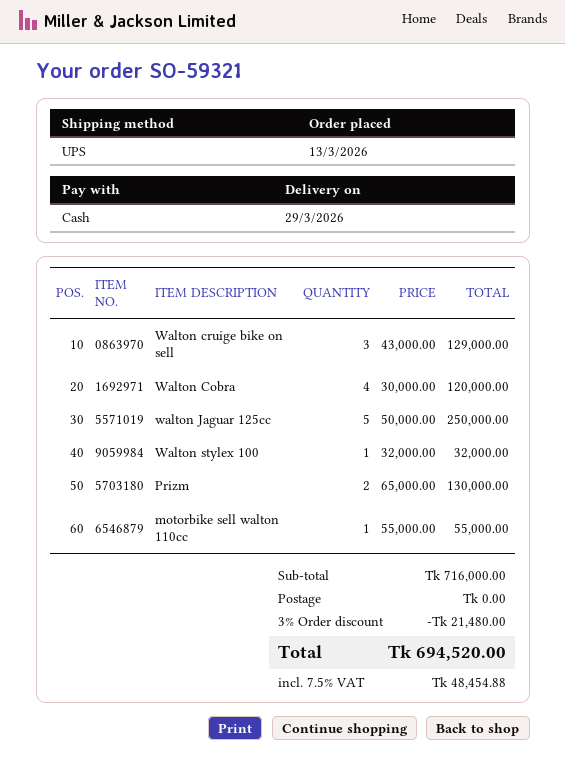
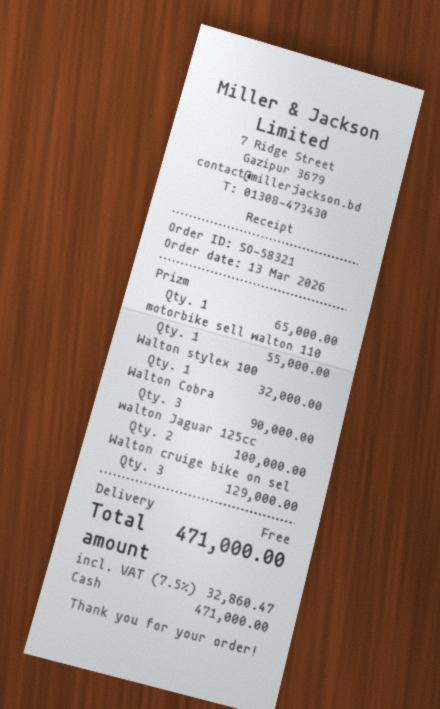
order number: SO-59321 -> SO-58321
Walton Cobra: 4 for 120000.00 -> 3 for 90000.00
walton Jaguar 125cc: 5 for 250000.00 -> 2 for 100000.00
Prizm: 2 for 130000.00 -> 1 for 65000.00
discount: 3% = 21480.00 -> none
tax: 7.5% = 48454.88 -> 7.5% = 32860.47
total: 694520.00 -> 471000.00

